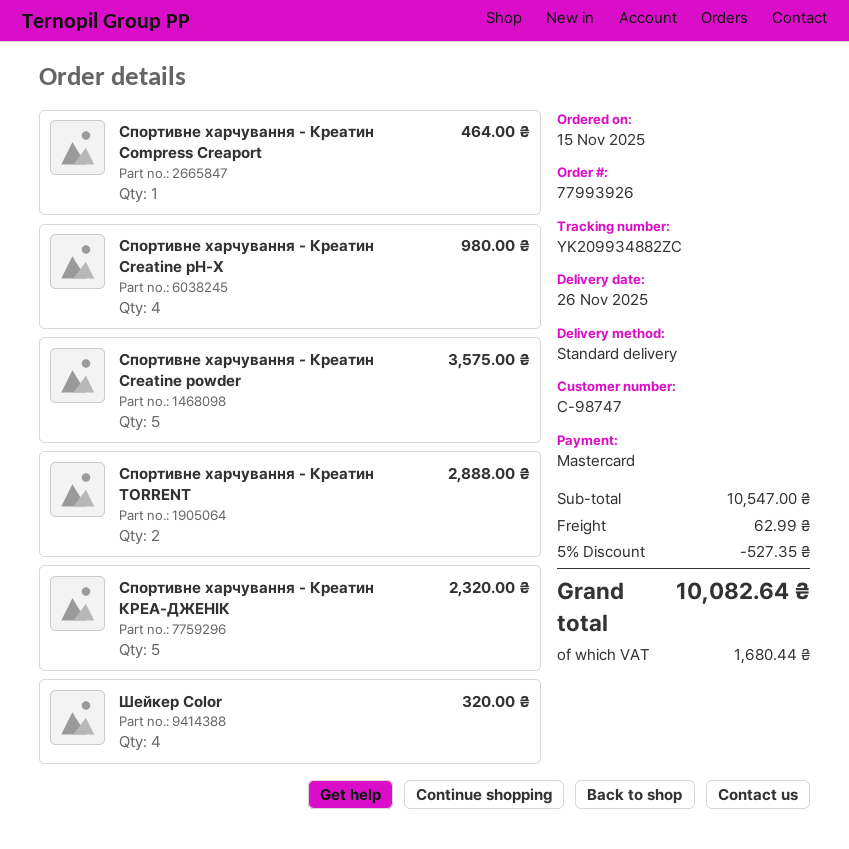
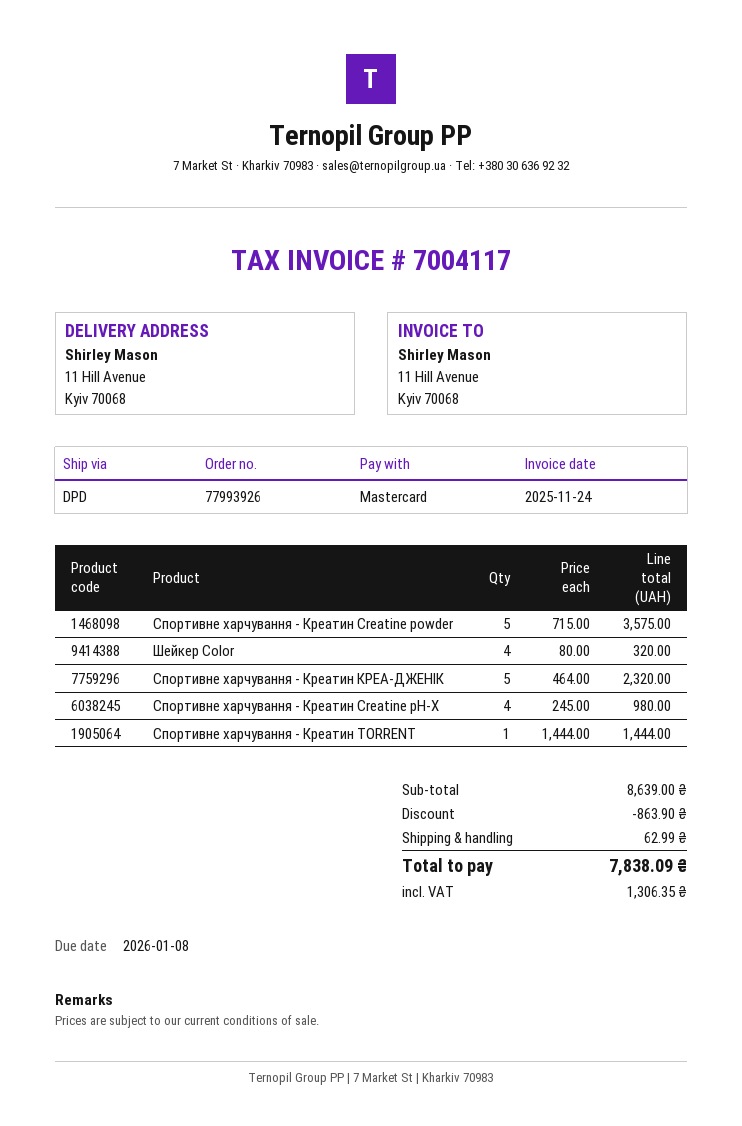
shipping method: standard -> DPD
Спортивне харчування - Креатин Compress Creaport: 1 for 464.00 -> none
Спортивне харчування - Креатин TORRENT: 2 for 2888.00 -> 1 for 1444.00
subtotal: 10547.00 -> 8639.00
discount: 527.35 -> 863.90
tax: 1680.44 -> 1306.35
total: 10082.64 -> 7838.09

